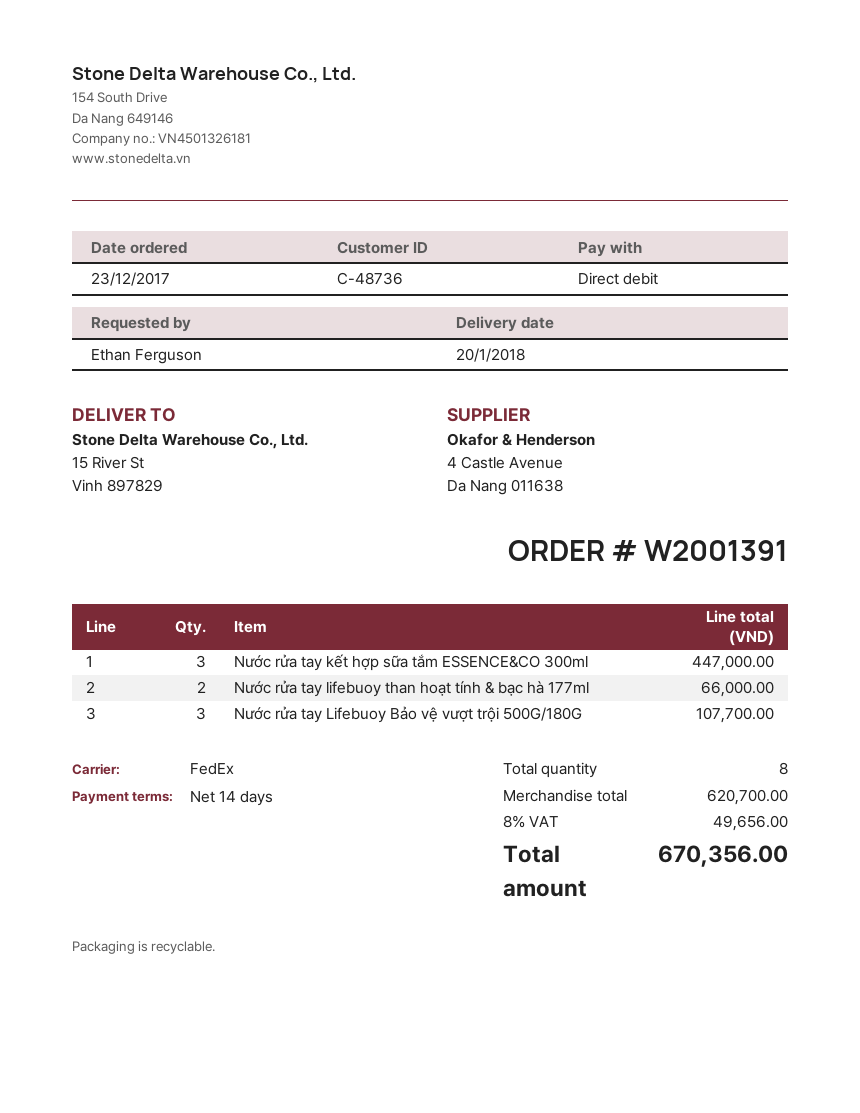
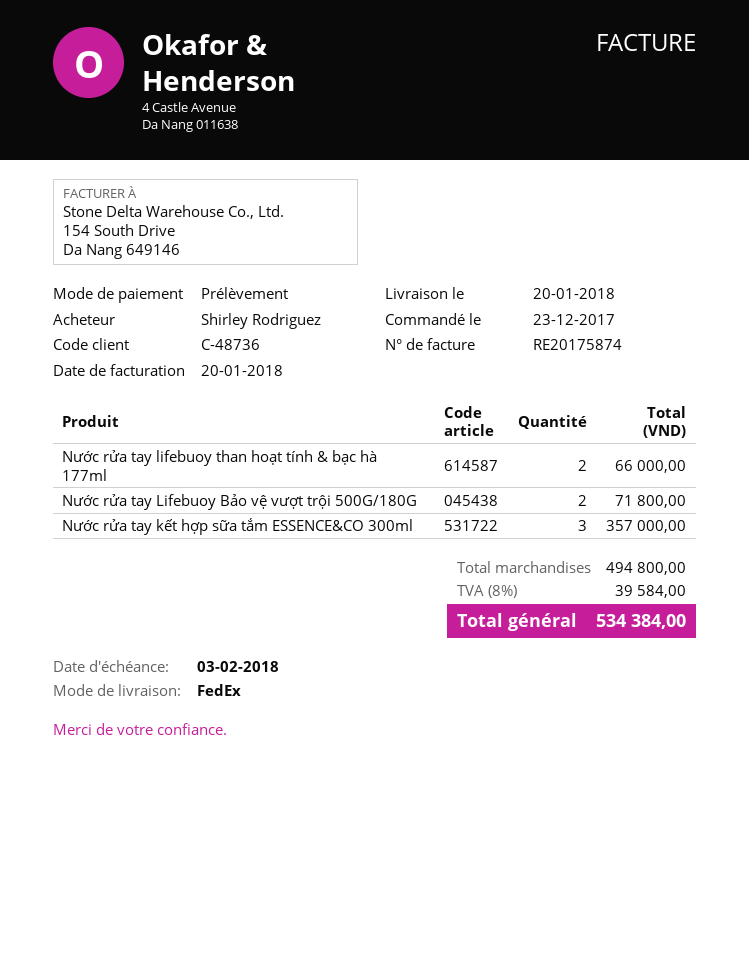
ordered by: Ethan Ferguson -> Shirley Rodriguez
Nước rửa tay kết hợp sữa tắm ESSENCE&CO 300ml: 3 for 447000.00 -> 3 for 357000.00
Nước rửa tay Lifebuoy Bảo vệ vượt trội 500G/180G: 3 for 107700.00 -> 2 for 71800.00
subtotal: 620700.00 -> 494800.00
tax: 8% = 49656.00 -> 8% = 39584.00
total: 670356.00 -> 534384.00

